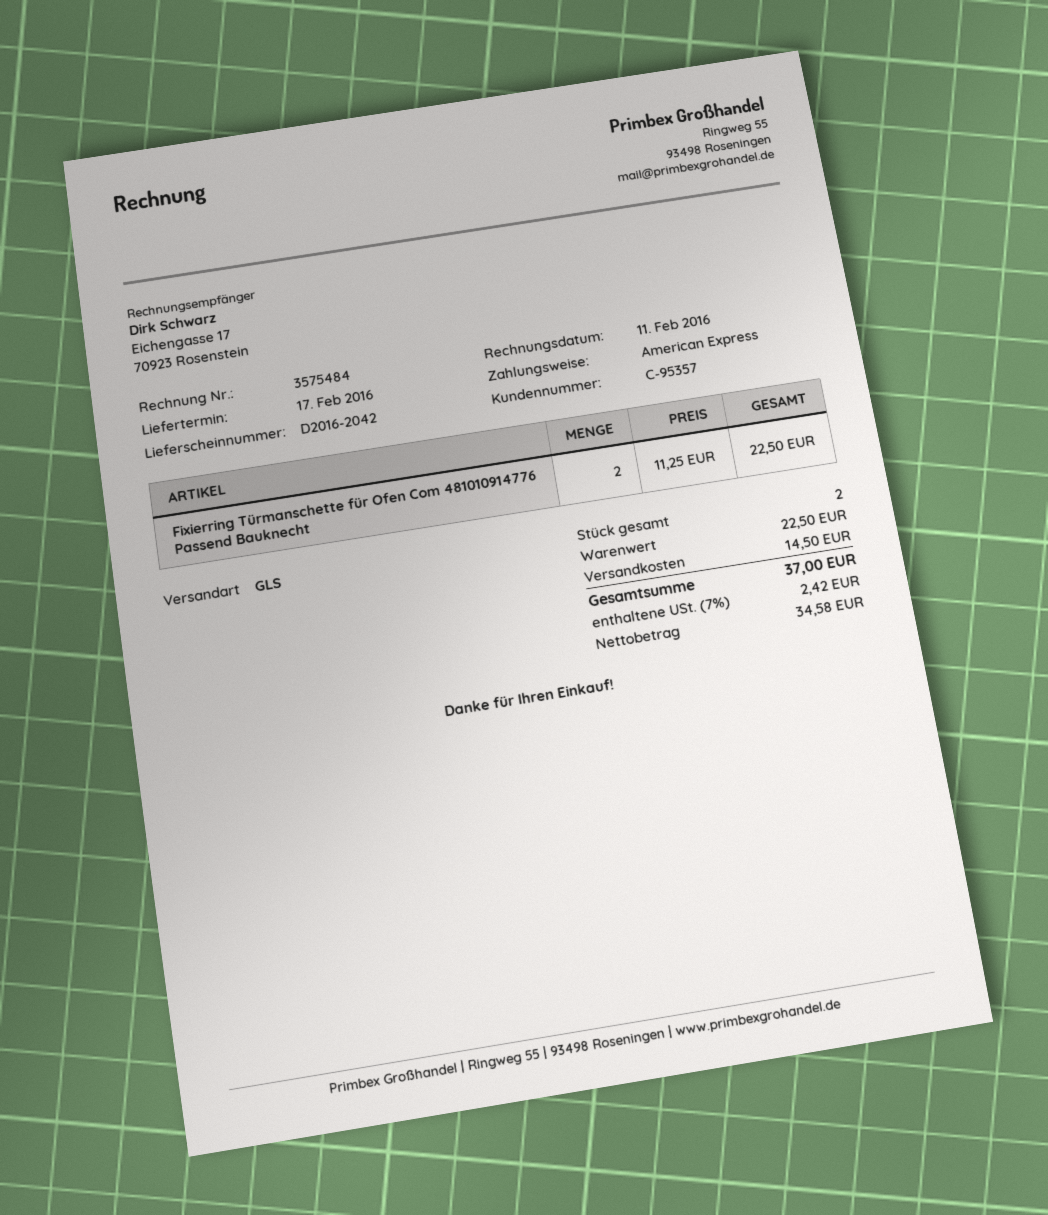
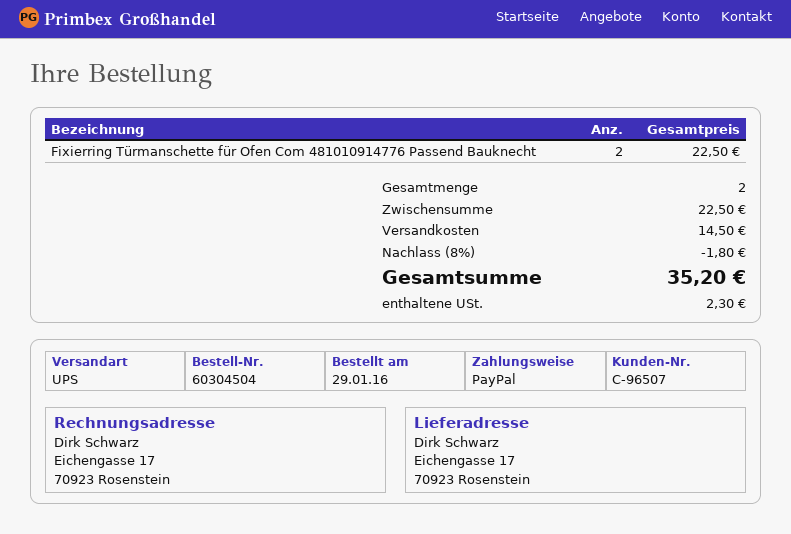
customer number: C-95357 -> C-96507
payment method: American Express -> PayPal
shipping method: GLS -> UPS
discount: none -> 8% = 1.80
tax: 2.42 -> 2.30
total: 37.00 -> 35.20

